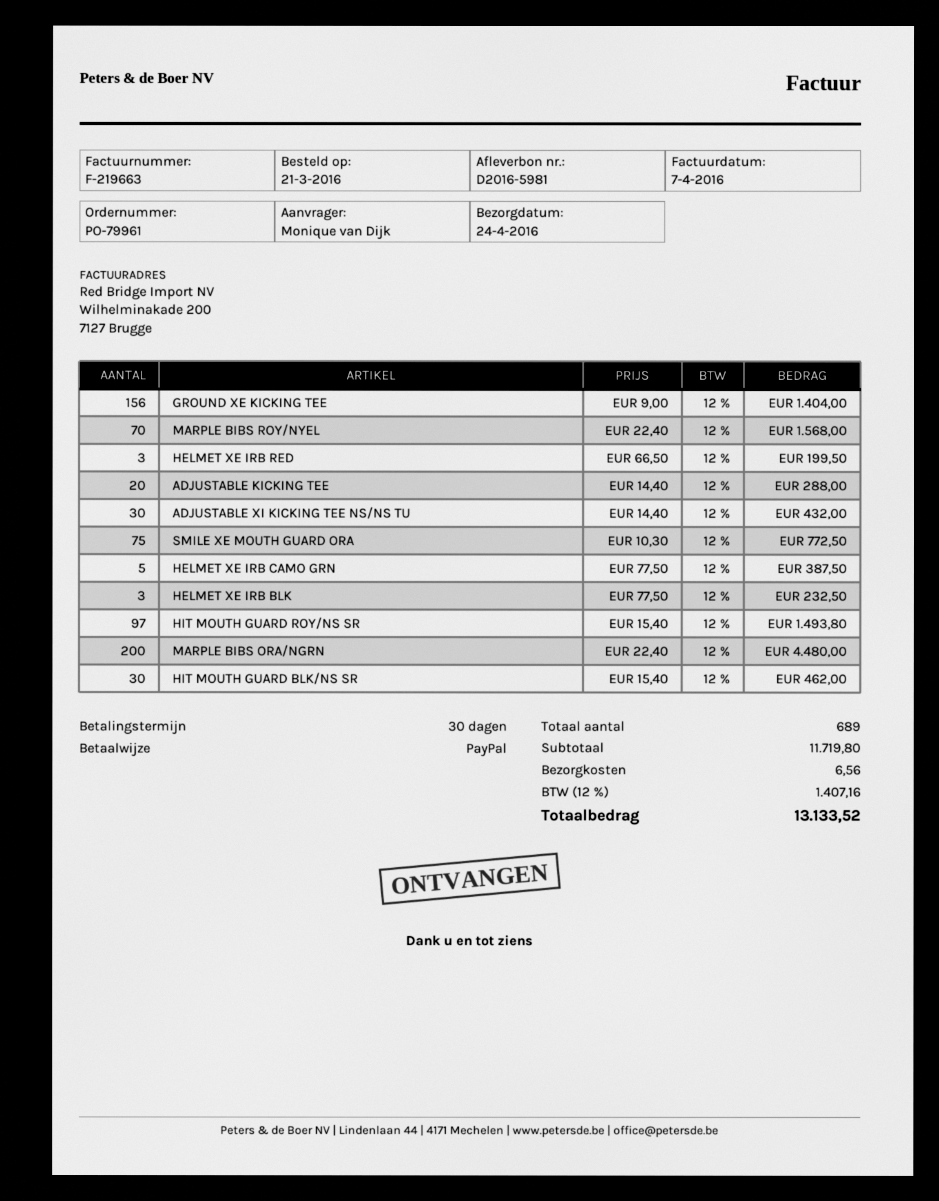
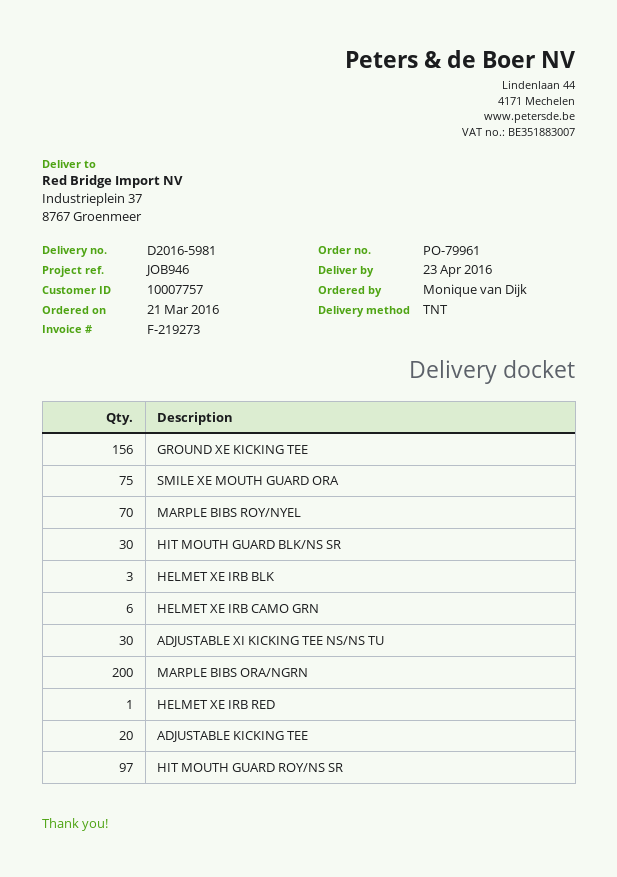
delivery date: 2016-04-24 -> 2016-04-23
invoice number: F-219663 -> F-219273
HELMET XE IRB RED: 3 -> 1
HELMET XE IRB CAMO GRN: 5 -> 6

